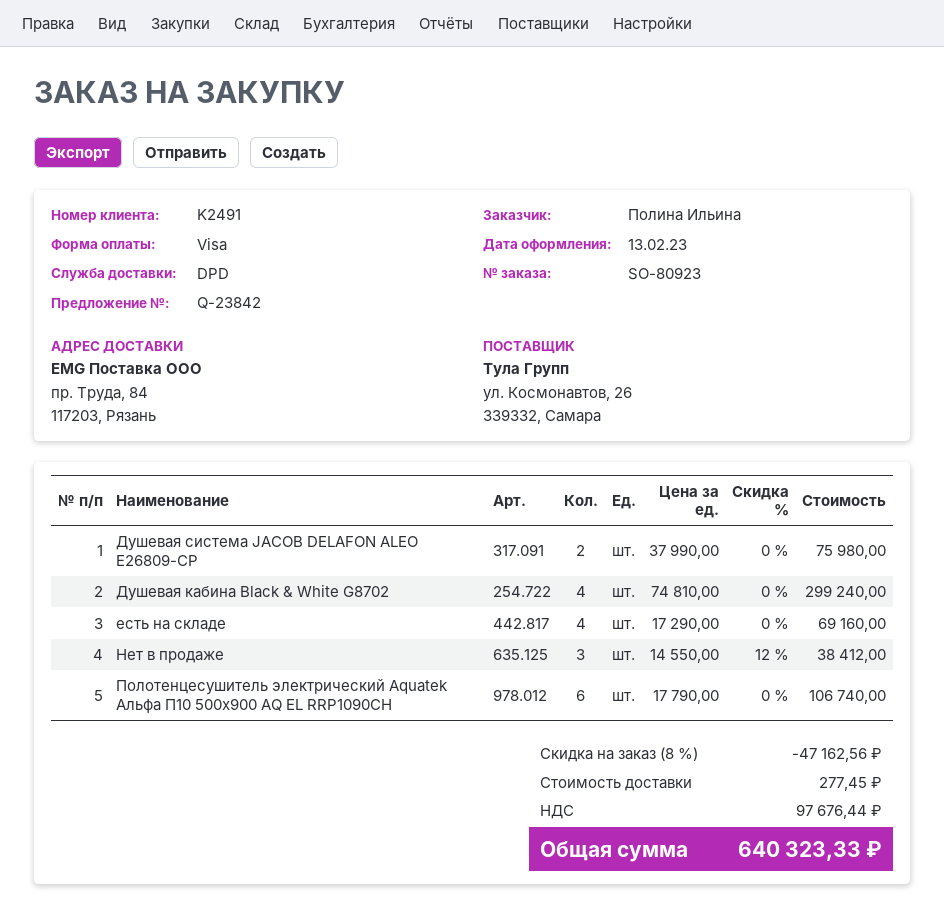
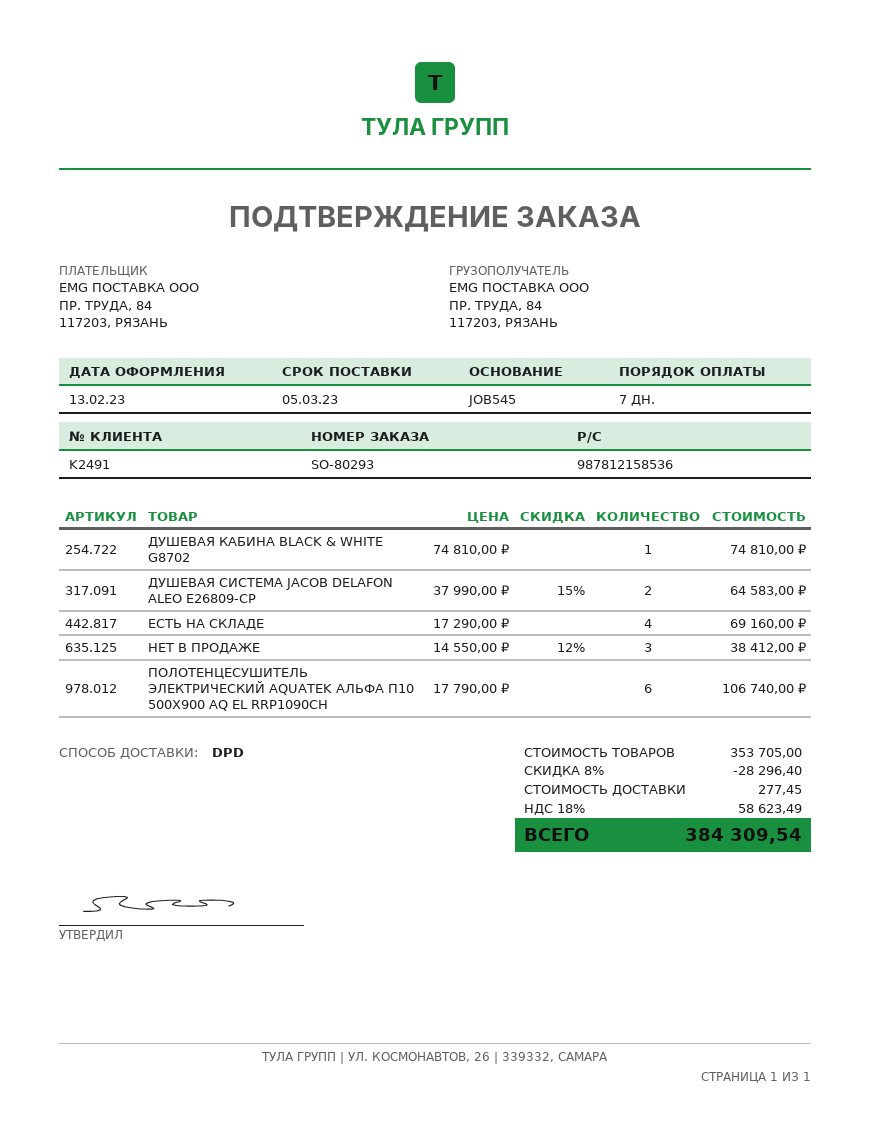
order number: SO-80923 -> SO-80293
Душевая система JACOB DELAFON ALEO E26809-CP: 2 x 37990.00 = 75980.00 -> 2 x 37990.00 - 15% = 64583.00
Душевая кабина Black & White G8702: 4 x 74810.00 = 299240.00 -> 1 x 74810.00 = 74810.00
discount: 8% = 47162.56 -> 8% = 28296.40
tax: 97676.44 -> 58623.49
total: 640323.33 -> 384309.54

